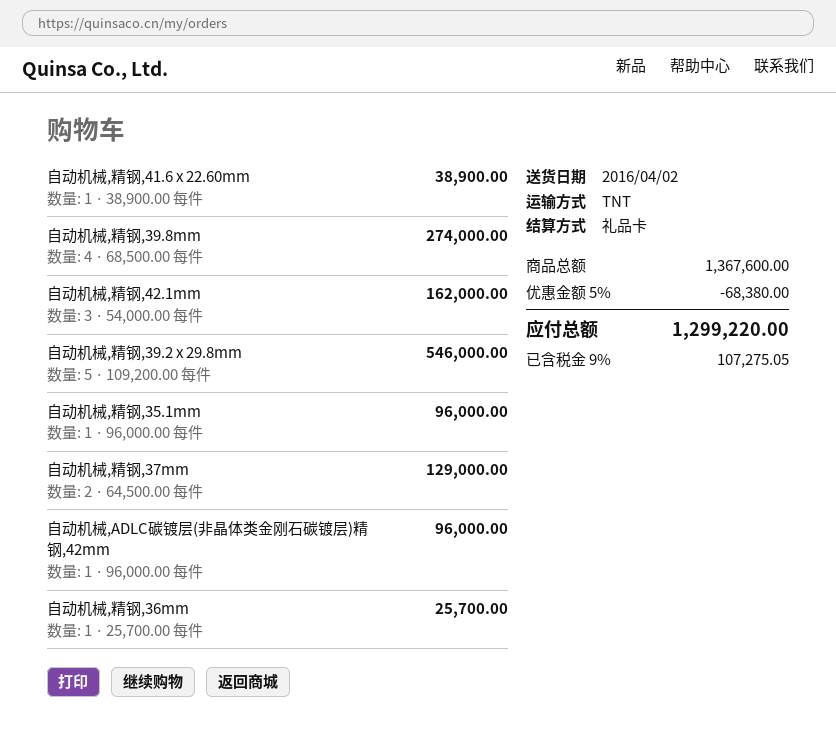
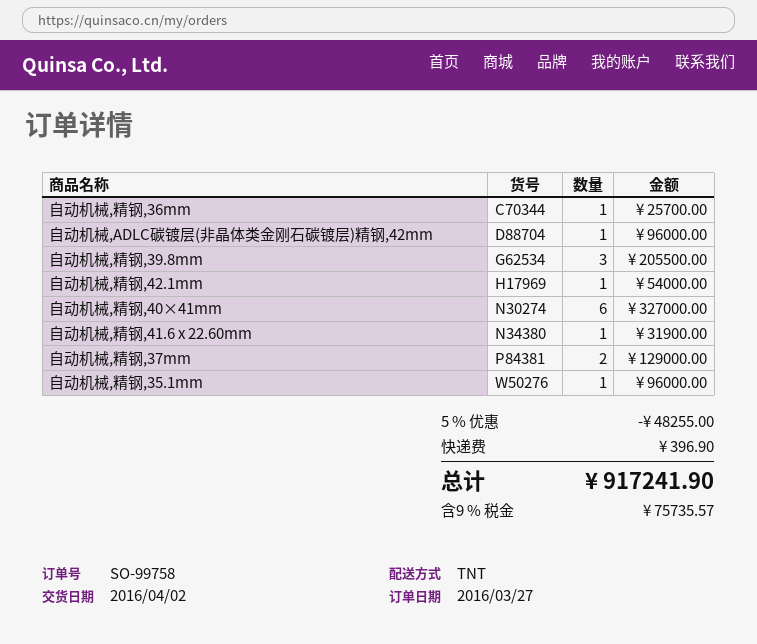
自动机械,精钢,41.6 x 22.60mm: 1 for 38900.00 -> 1 for 31900.00
自动机械,精钢,39.8mm: 4 for 274000.00 -> 3 for 205500.00
自动机械,精钢,42.1mm: 3 for 162000.00 -> 1 for 54000.00
自动机械,精钢,39.2 x 29.8mm: 5 for 546000.00 -> none
自动机械,精钢,40×41mm: none -> 6 for 327000.00
discount: 5% = 68380.00 -> 5% = 48255.00
shipping: none -> 396.90
tax: 9% = 107275.05 -> 9% = 75735.57
total: 1299220.00 -> 917241.90

